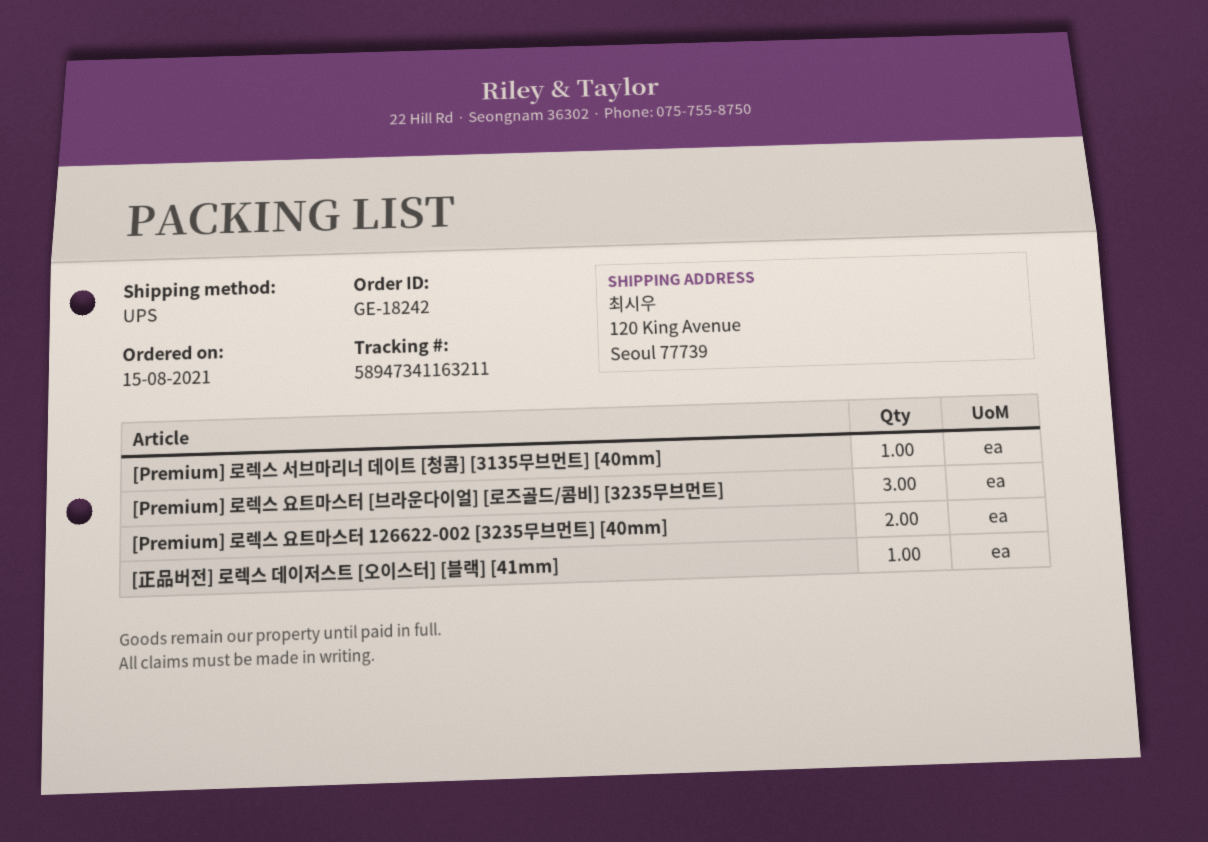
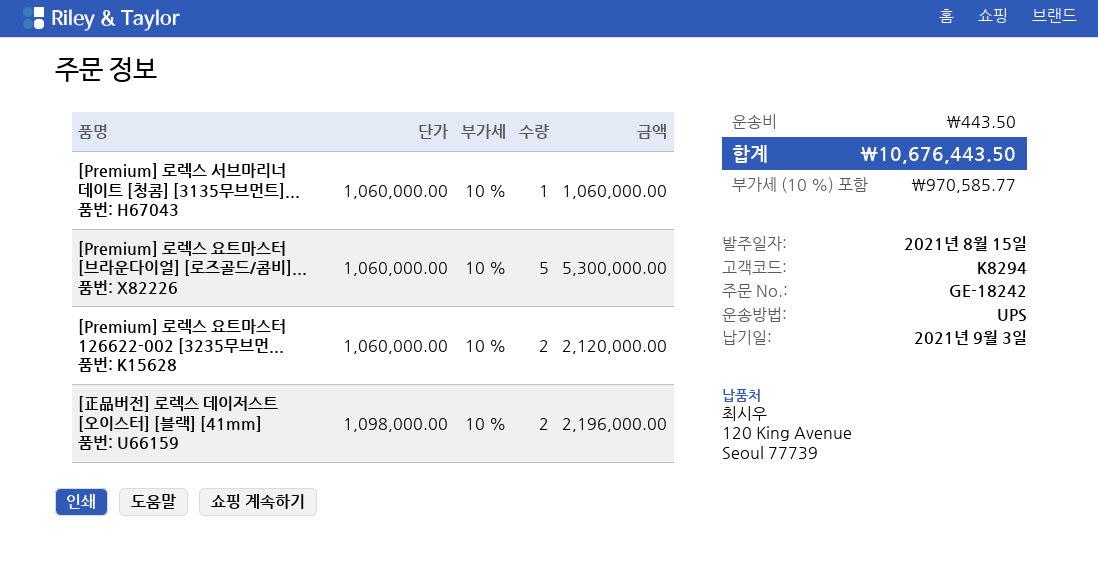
[Premium] 로렉스 요트마스터 [브라운다이얼] [로즈골드/콤비] [3235무브먼트]: 3 -> 5
[正品버전] 로렉스 데이저스트 [오이스터] [블랙] [41mm]: 1 -> 2

